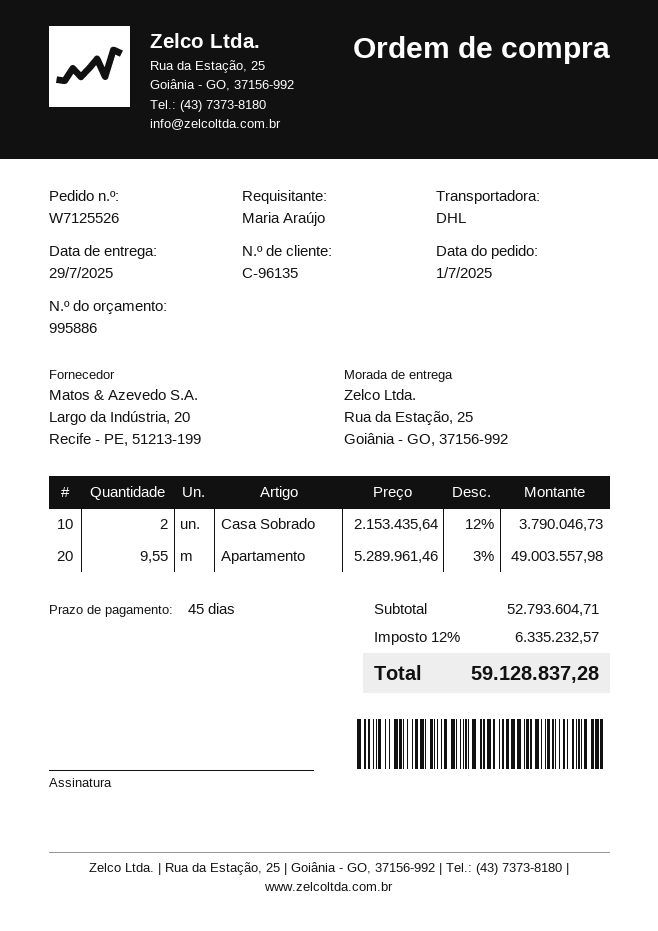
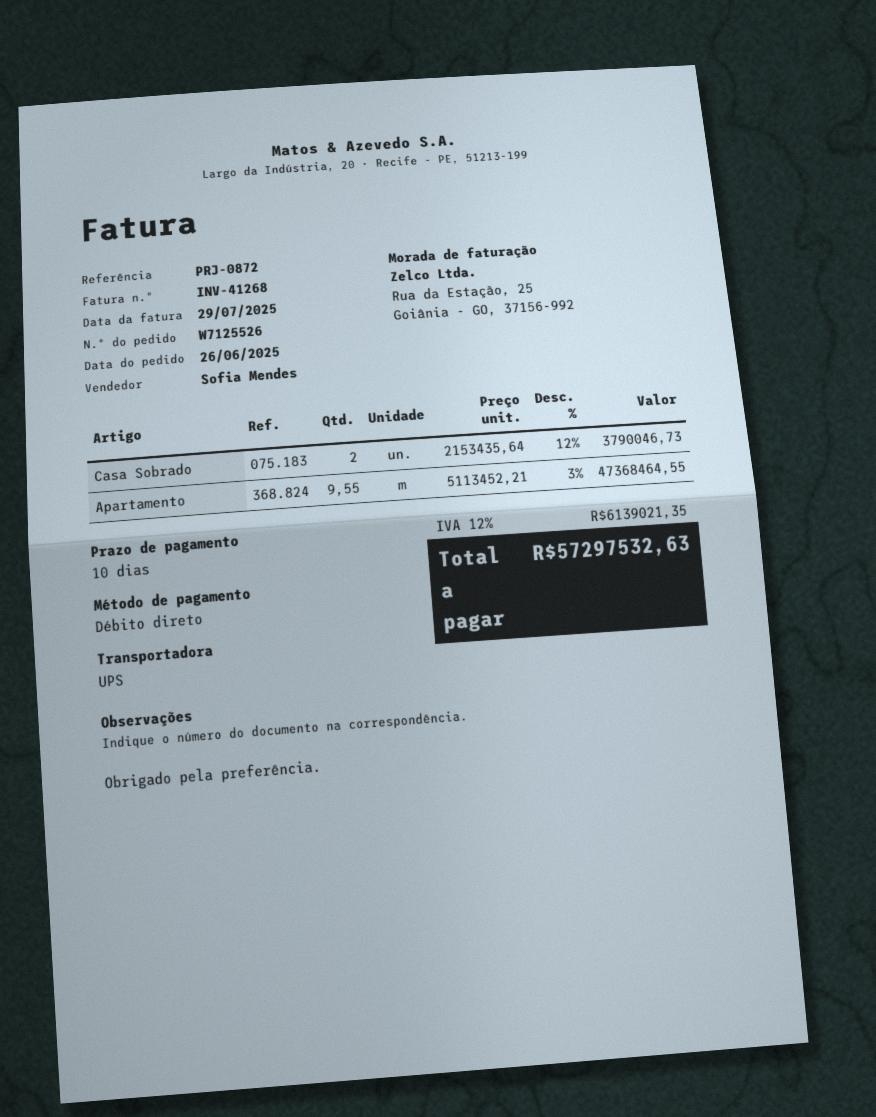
order date: 2025-07-01 -> 2025-06-26
payment terms: 45 days -> 10 days
shipping method: DHL -> UPS
Apartamento: 9.55 x 5289961.46 - 3% = 49003557.98 -> 9.55 x 5113452.21 - 3% = 47368464.55
tax: 12% = 6335232.57 -> 12% = 6139021.35
total: 59128837.28 -> 57297532.63

